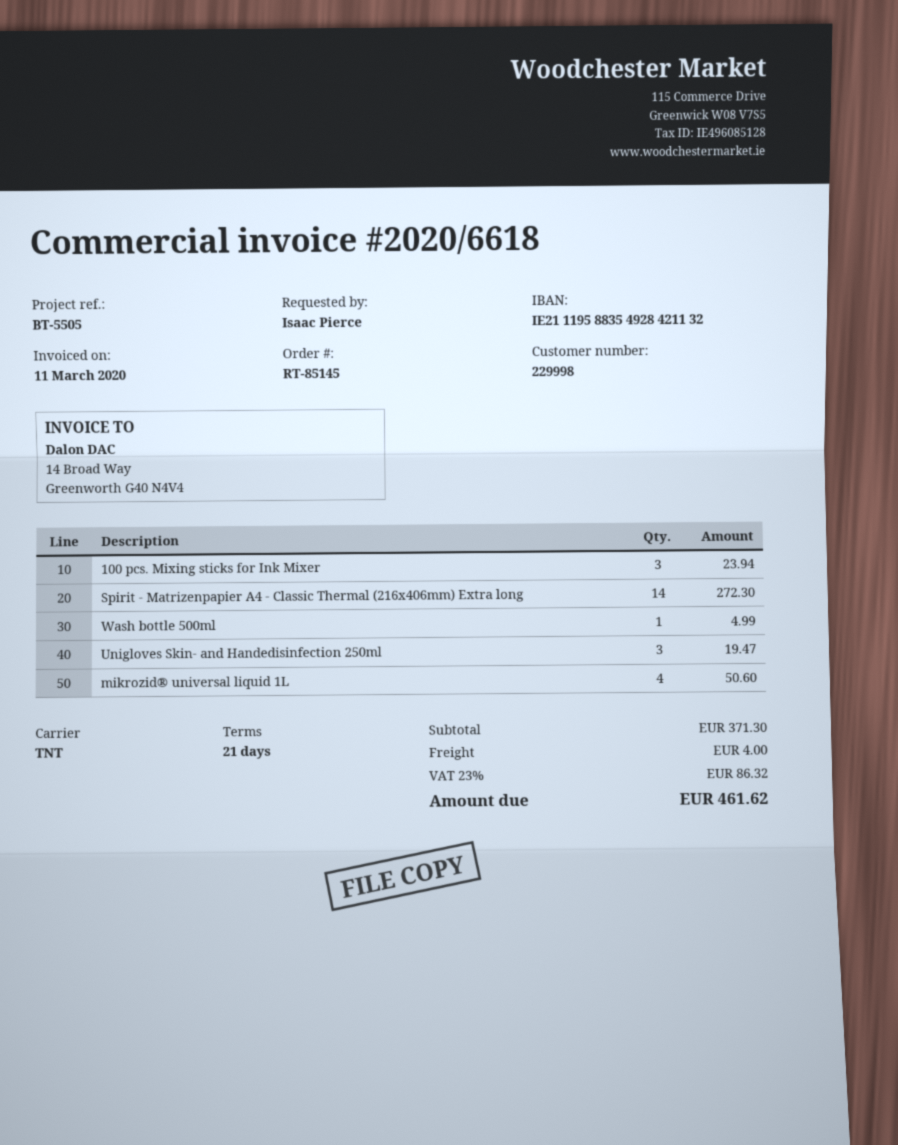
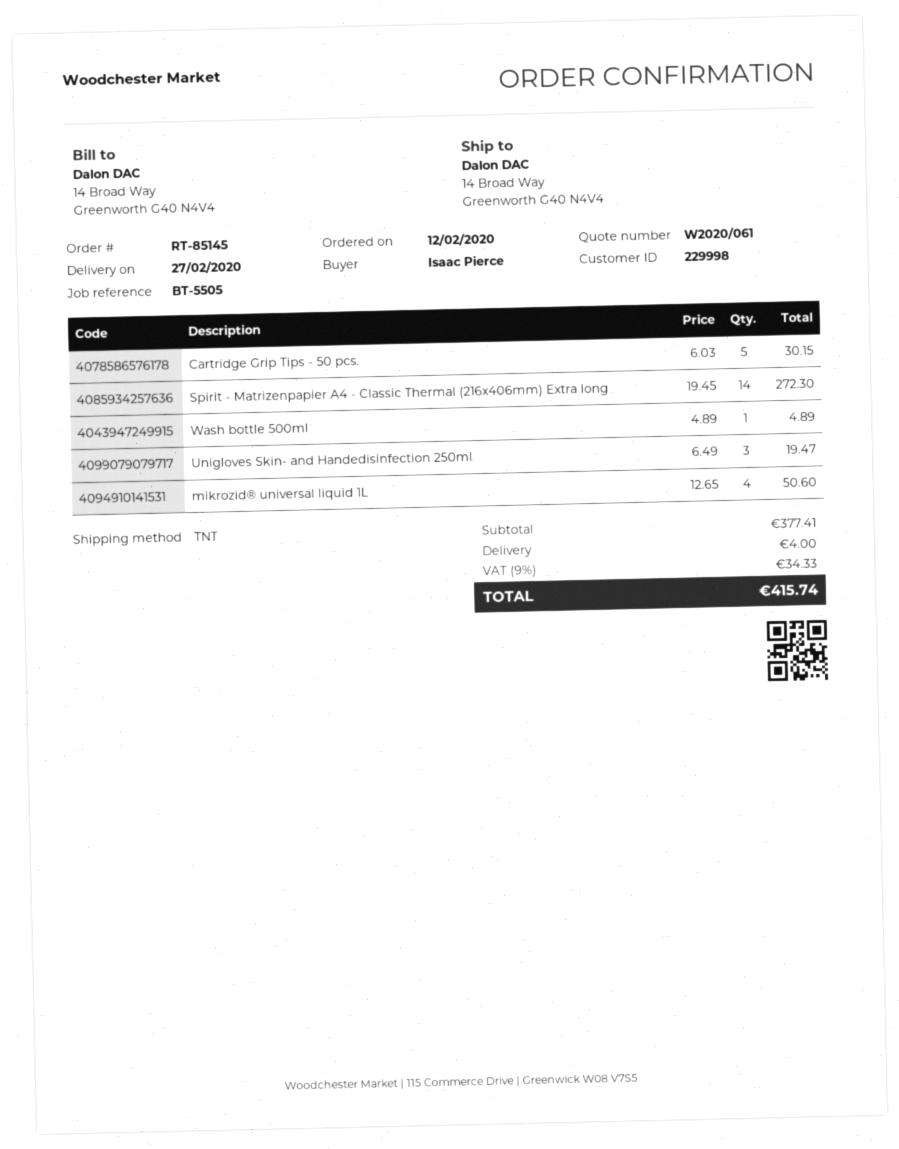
100 pcs. Mixing sticks for Ink Mixer: 3 for 23.94 -> none
Wash bottle 500ml: 1 for 4.99 -> 1 for 4.89
Cartridge Grip Tips - 50 pcs.: none -> 5 for 30.15
subtotal: 371.30 -> 377.41
tax: 23% = 86.32 -> 9% = 34.33
total: 461.62 -> 415.74

